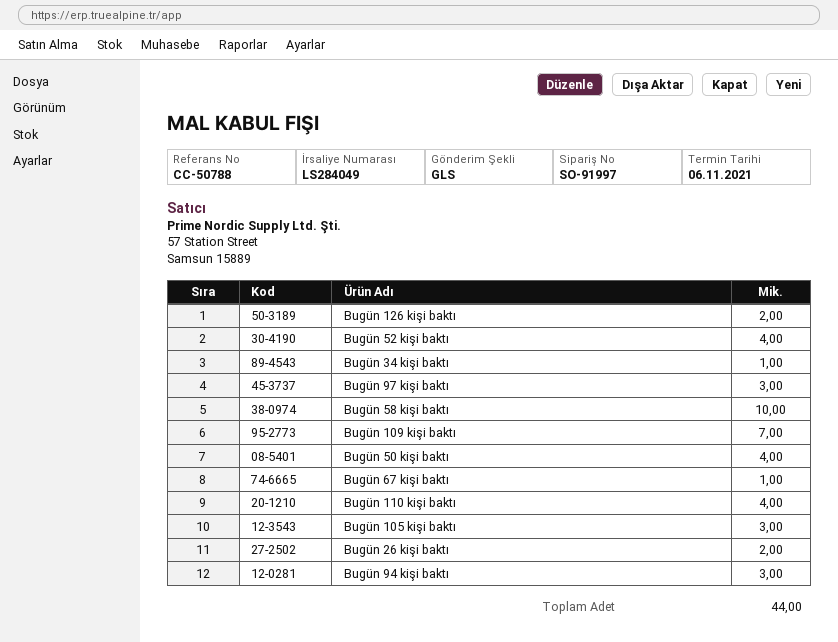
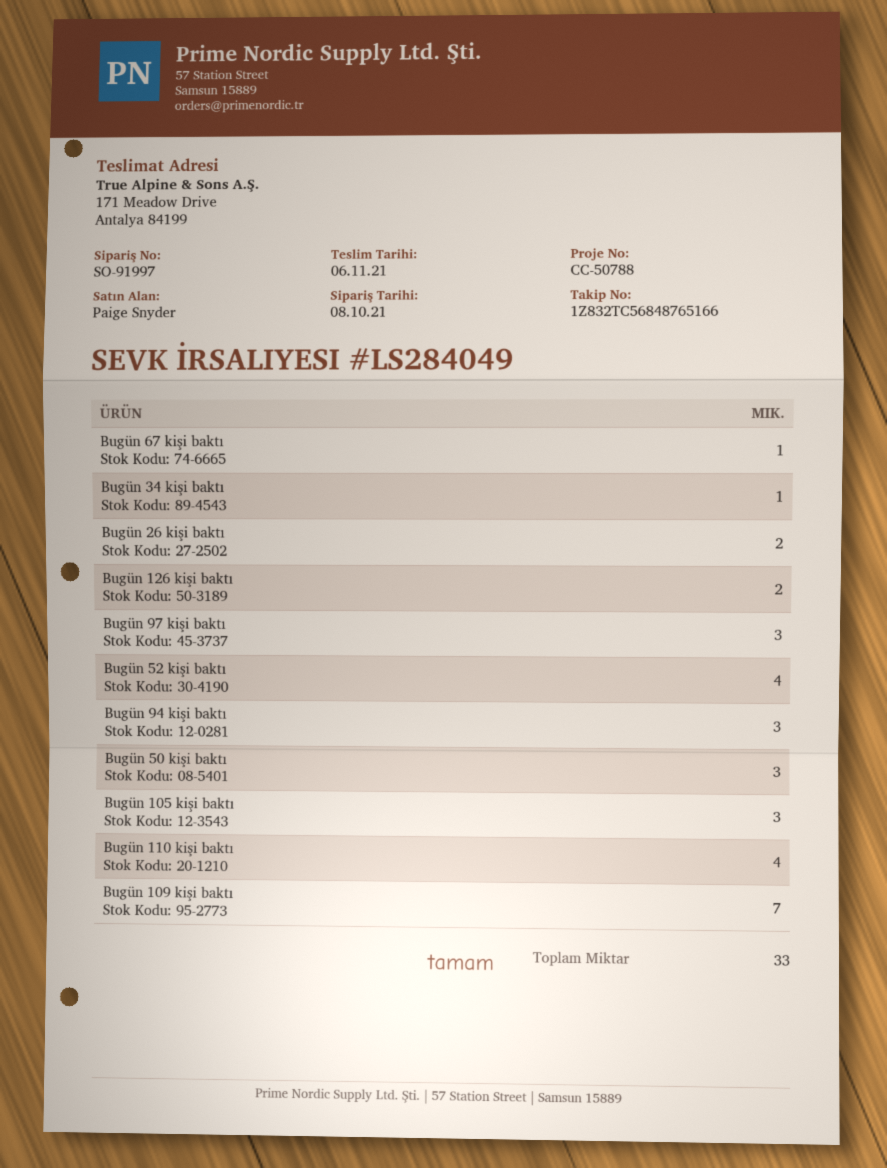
Bugün 58 kişi baktı: 10 -> none
Bugün 50 kişi baktı: 4 -> 3
total quantity: 44 -> 33

